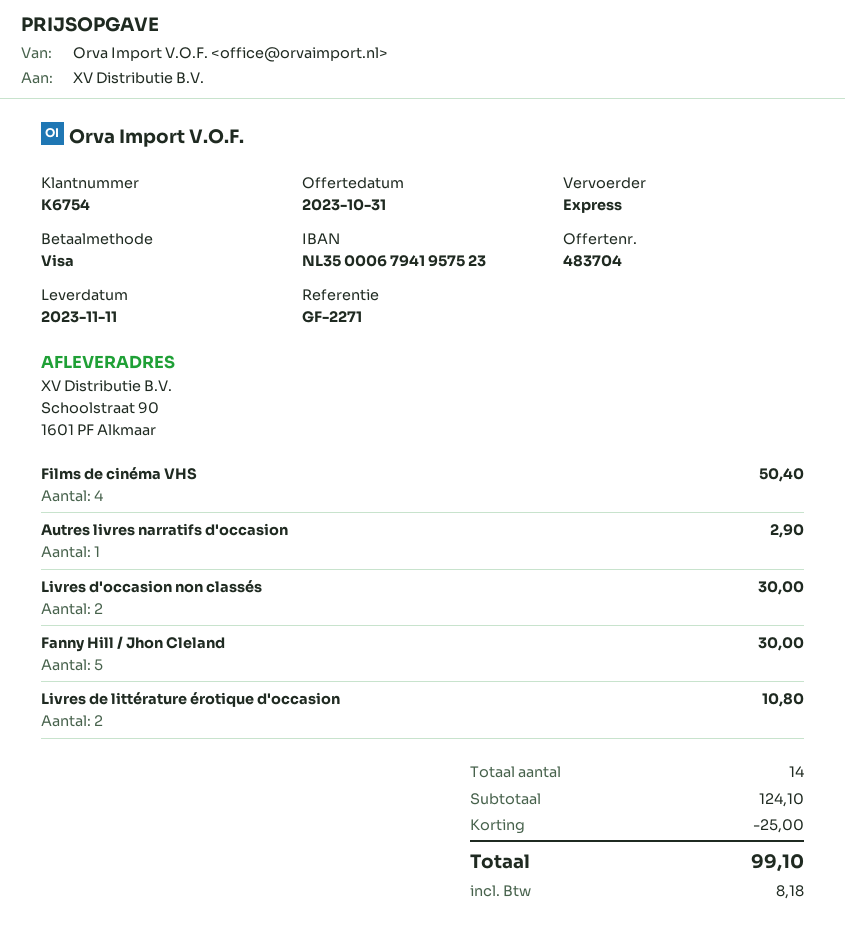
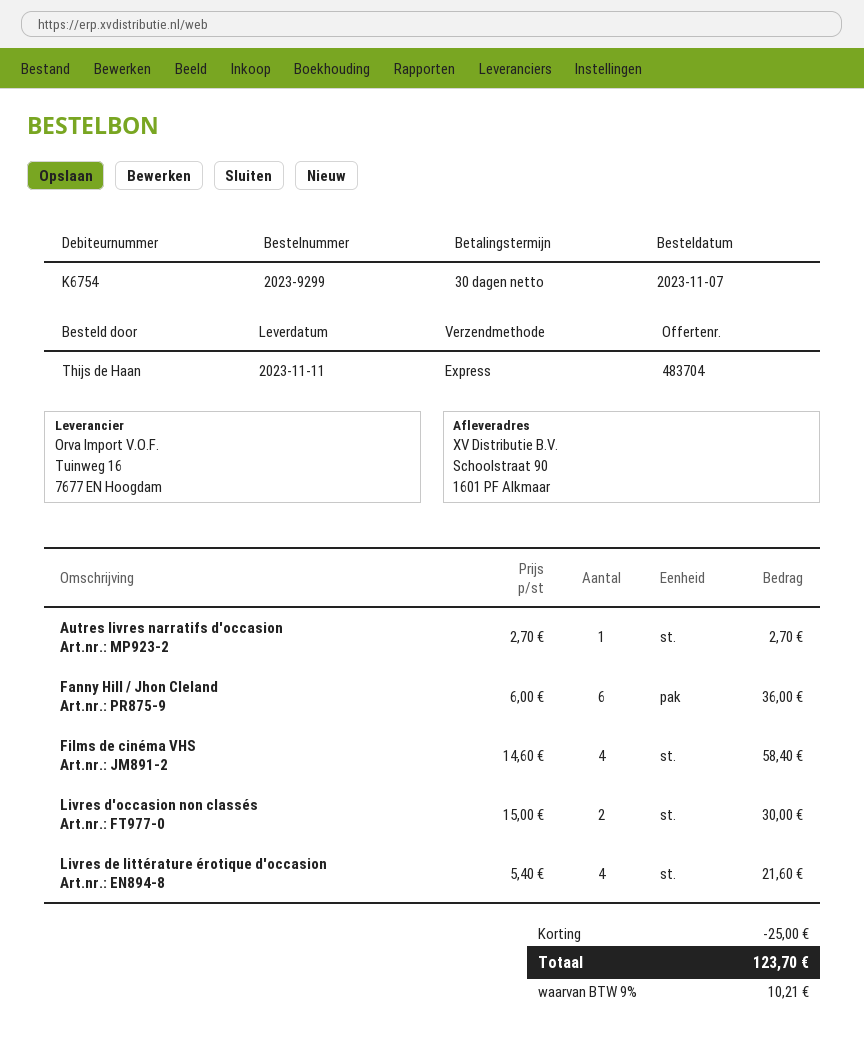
Films de cinéma VHS: 4 for 50.40 -> 4 for 58.40
Autres livres narratifs d'occasion: 1 for 2.90 -> 1 for 2.70
Fanny Hill / Jhon Cleland: 5 for 30.00 -> 6 for 36.00
Livres de littérature érotique d'occasion: 2 for 10.80 -> 4 for 21.60
tax: 8.18 -> 10.21
total: 99.10 -> 123.70

